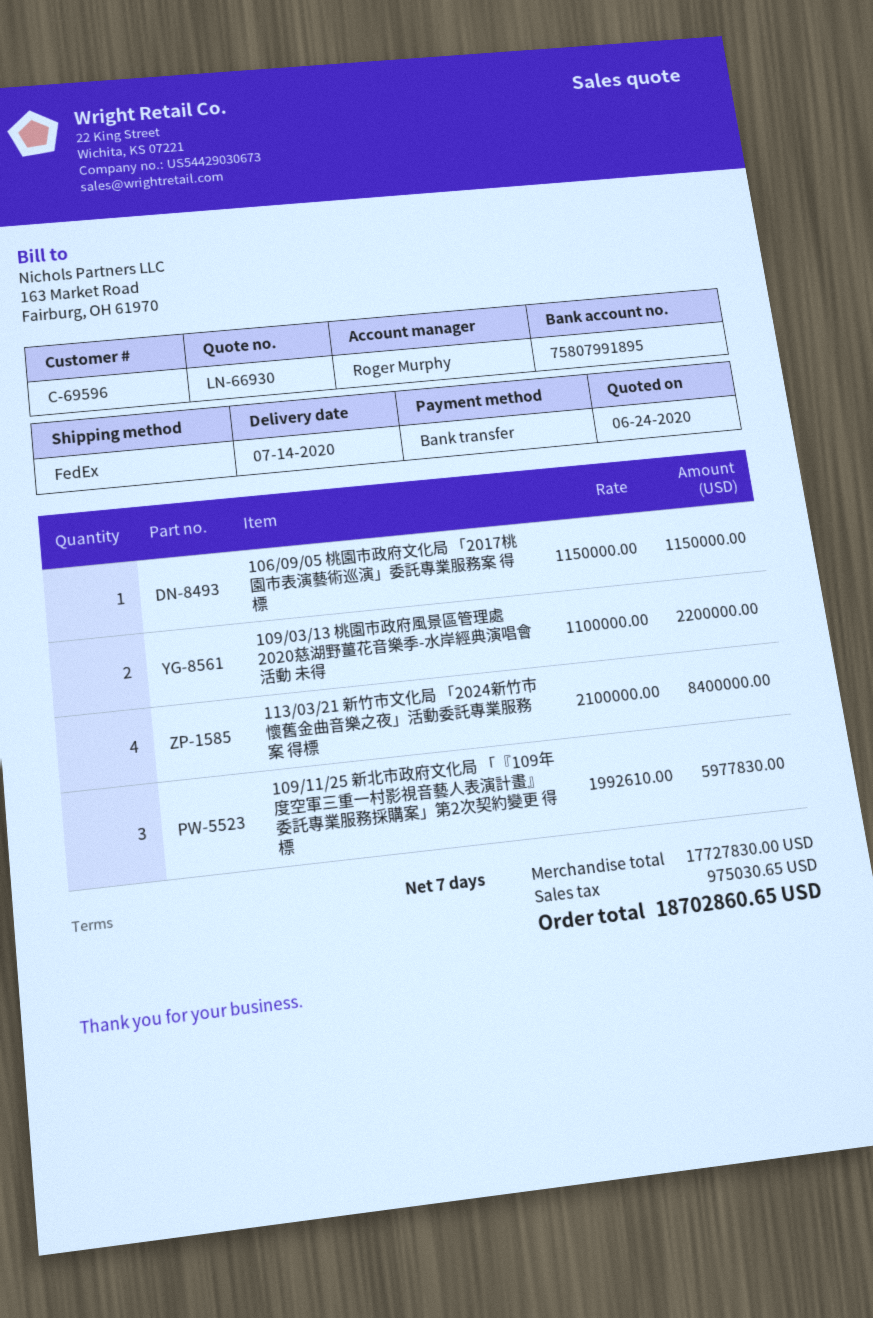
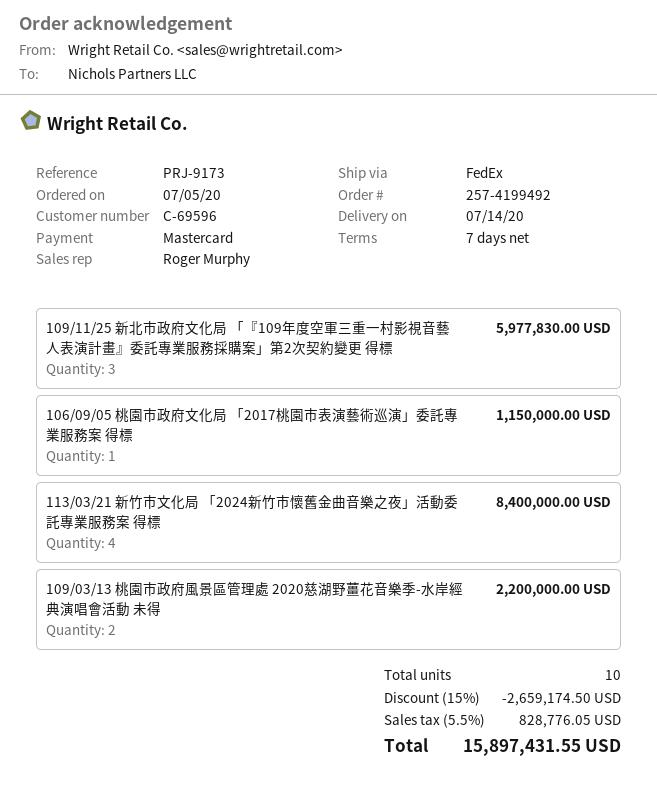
payment method: bank transfer -> Mastercard
discount: none -> 15% = 2659174.50
tax: 975030.65 -> 828776.05
total: 18702860.65 -> 15897431.55

